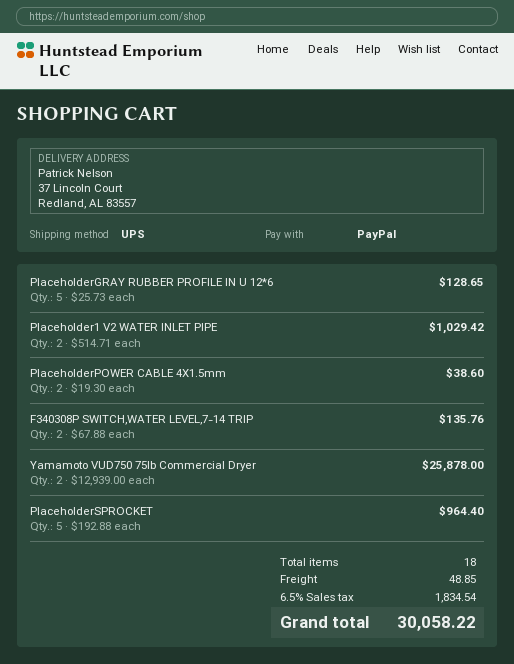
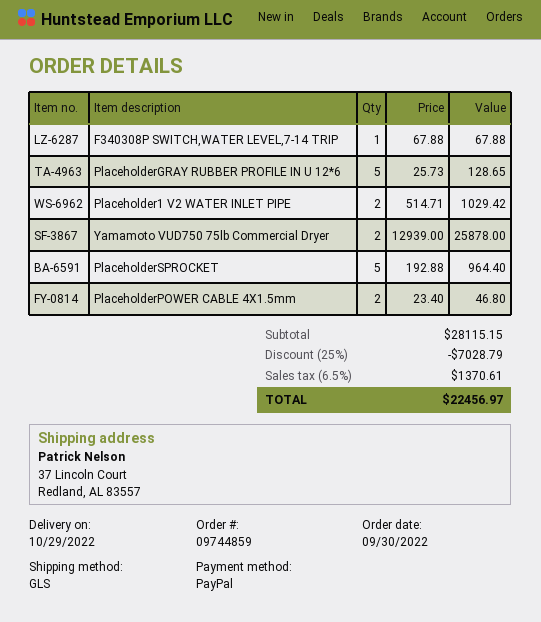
shipping method: UPS -> GLS
PlaceholderPOWER CABLE 4X1.5mm: 2 x 19.30 = 38.60 -> 2 x 23.40 = 46.80
F340308P SWITCH,WATER LEVEL,7-14 TRIP: 2 x 67.88 = 135.76 -> 1 x 67.88 = 67.88
discount: none -> 25% = 7028.79
shipping: 48.85 -> none
tax: 6.5% = 1834.54 -> 6.5% = 1370.61
total: 30058.22 -> 22456.97

